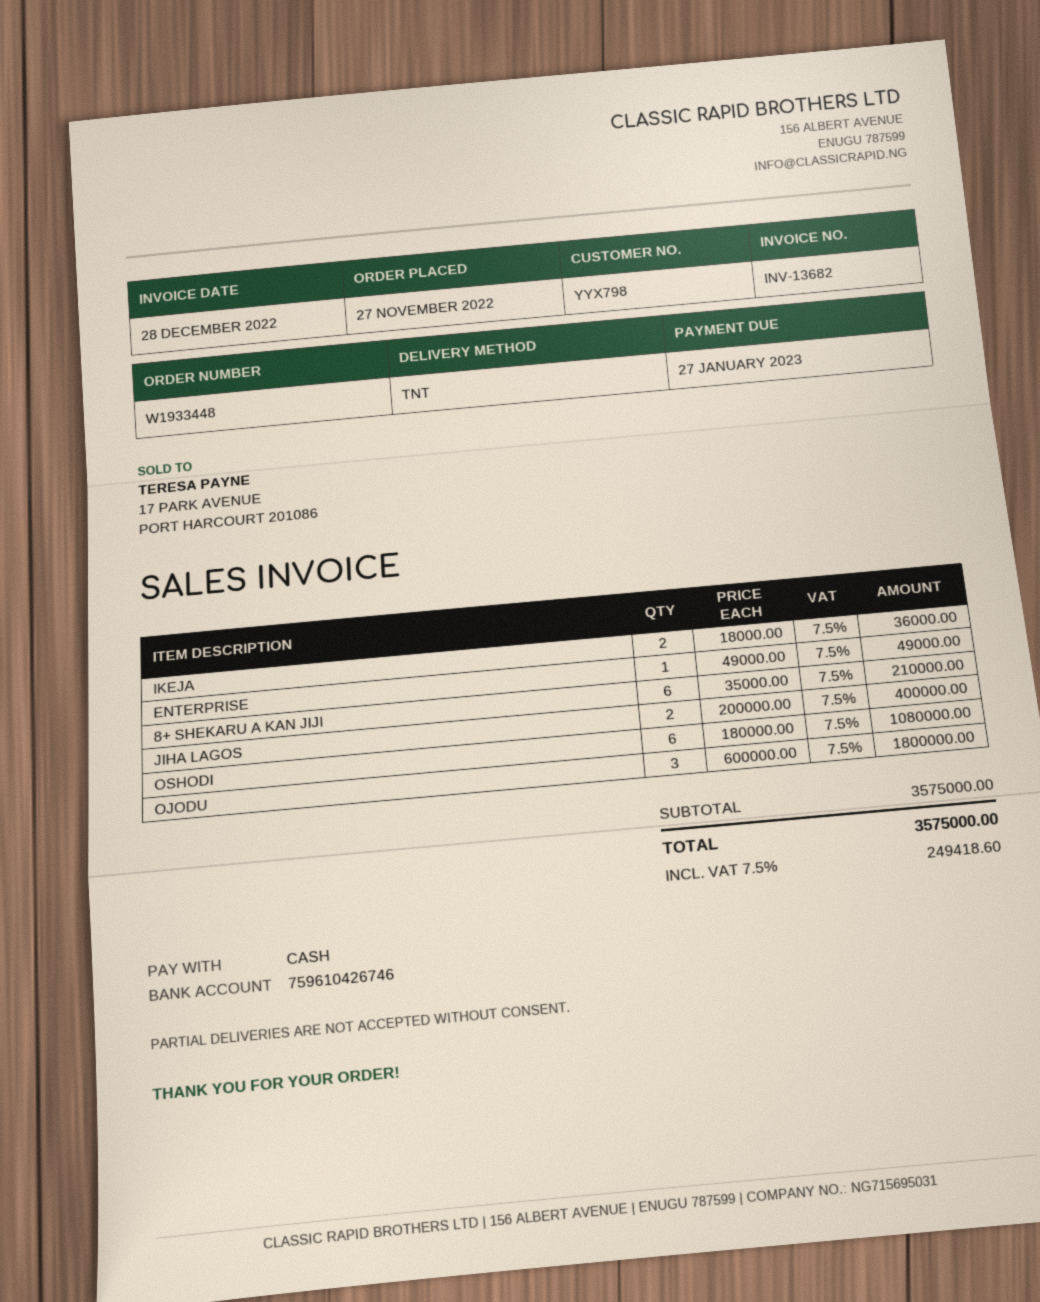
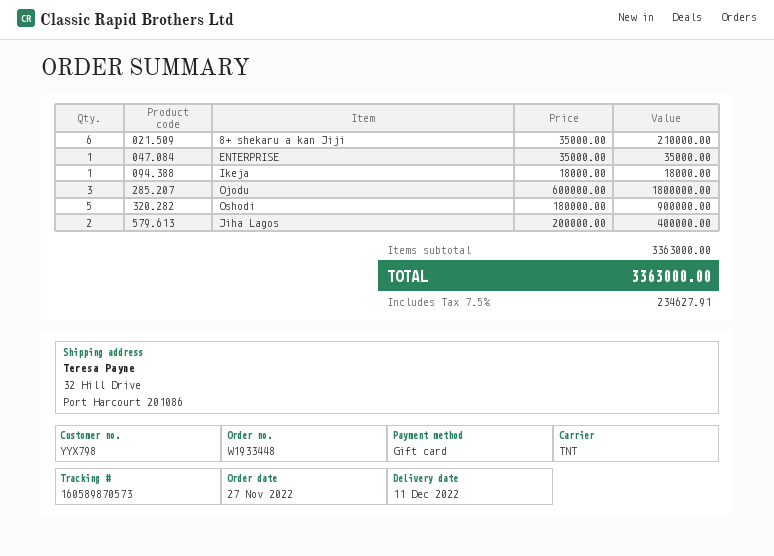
payment method: cash -> gift card
IKEJA: 2 x 18000.00 = 36000.00 -> 1 x 18000.00 = 18000.00
ENTERPRISE: 1 x 49000.00 = 49000.00 -> 1 x 35000.00 = 35000.00
OSHODI: 6 x 180000.00 = 1080000.00 -> 5 x 180000.00 = 900000.00
subtotal: 3575000.00 -> 3363000.00
tax: 7.5% = 249418.60 -> 7.5% = 234627.91
total: 3575000.00 -> 3363000.00

